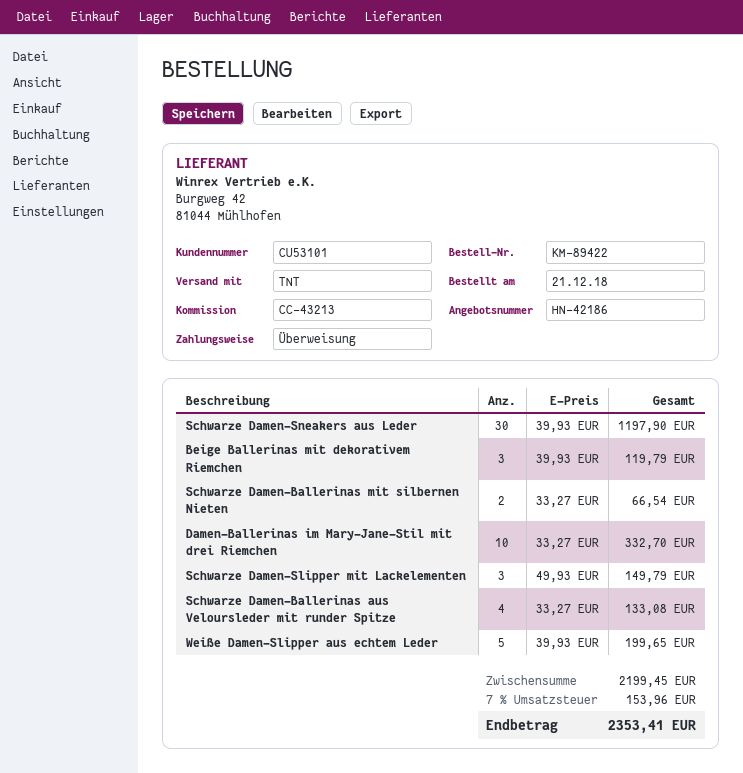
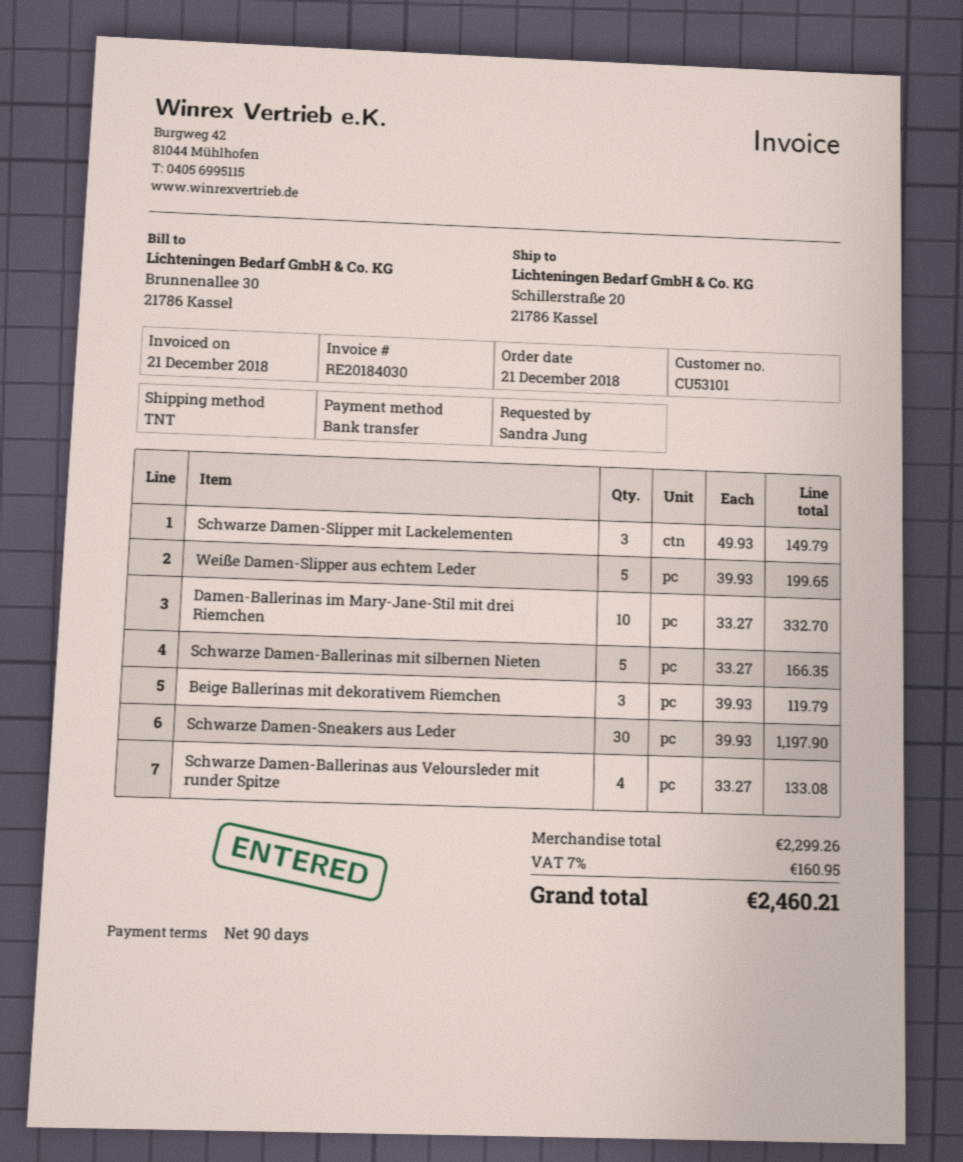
Schwarze Damen-Ballerinas mit silbernen Nieten: 2 x 33.27 = 66.54 -> 5 x 33.27 = 166.35
subtotal: 2199.45 -> 2299.26
tax: 7% = 153.96 -> 7% = 160.95
total: 2353.41 -> 2460.21

